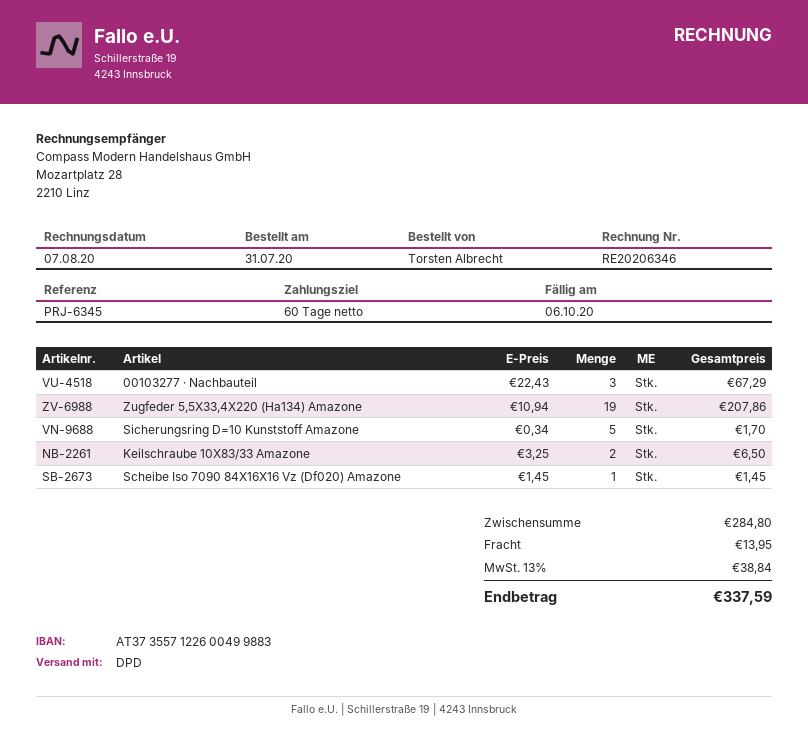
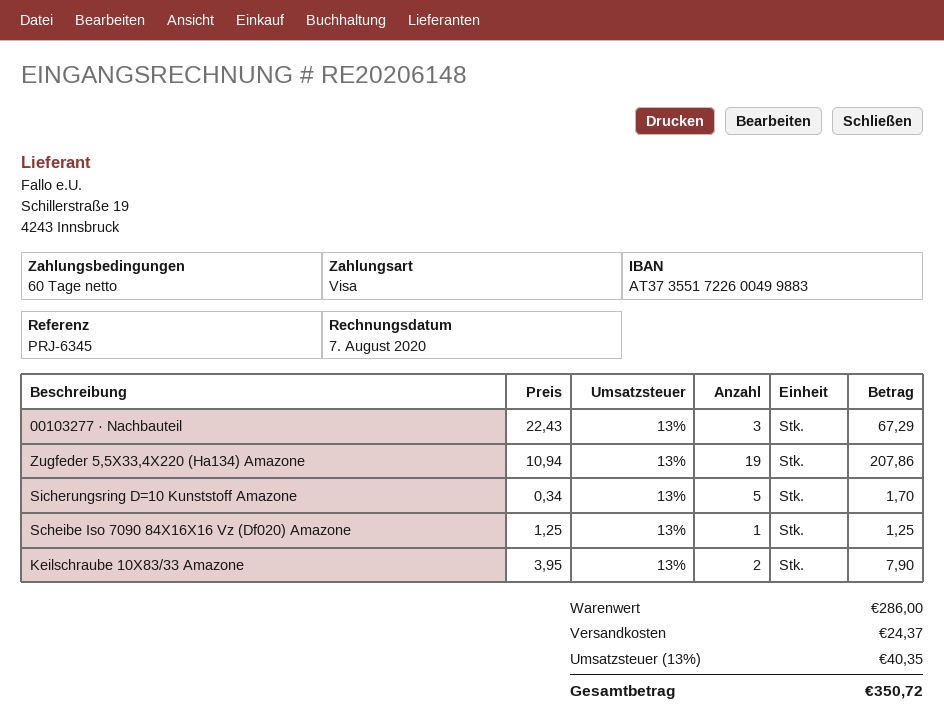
invoice number: RE20206346 -> RE20206148
bank account: AT373557122600499883 -> AT373551722600499883
Keilschraube 10X83/33 Amazone: 2 x 3.25 = 6.50 -> 2 x 3.95 = 7.90
Scheibe Iso 7090 84X16X16 Vz (Df020) Amazone: 1 x 1.45 = 1.45 -> 1 x 1.25 = 1.25
subtotal: 284.80 -> 286.00
shipping: 13.95 -> 24.37
tax: 13% = 38.84 -> 13% = 40.35
total: 337.59 -> 350.72

